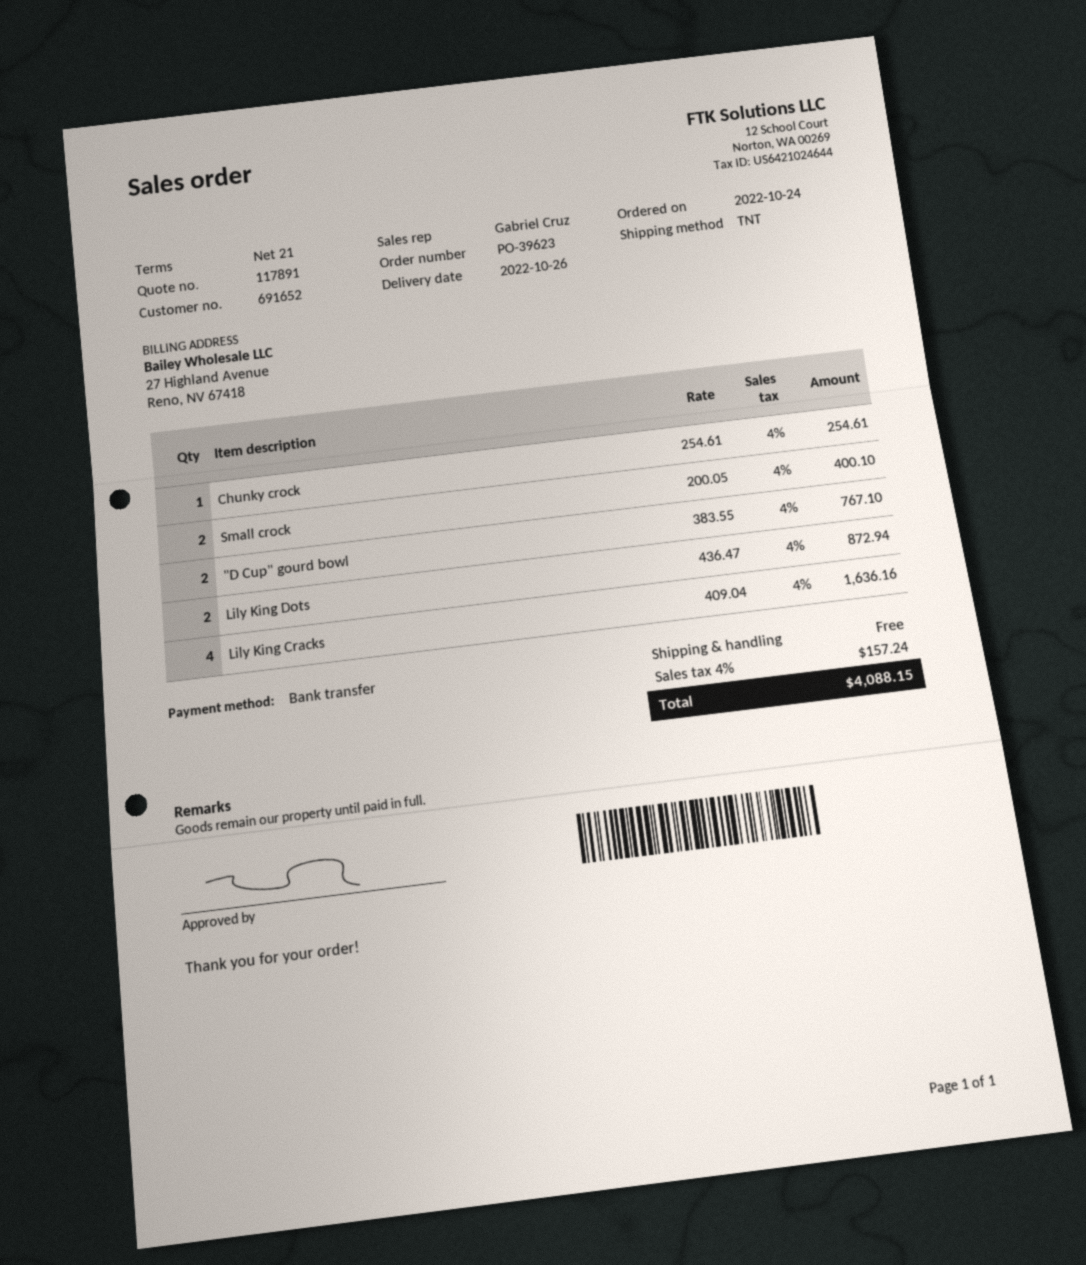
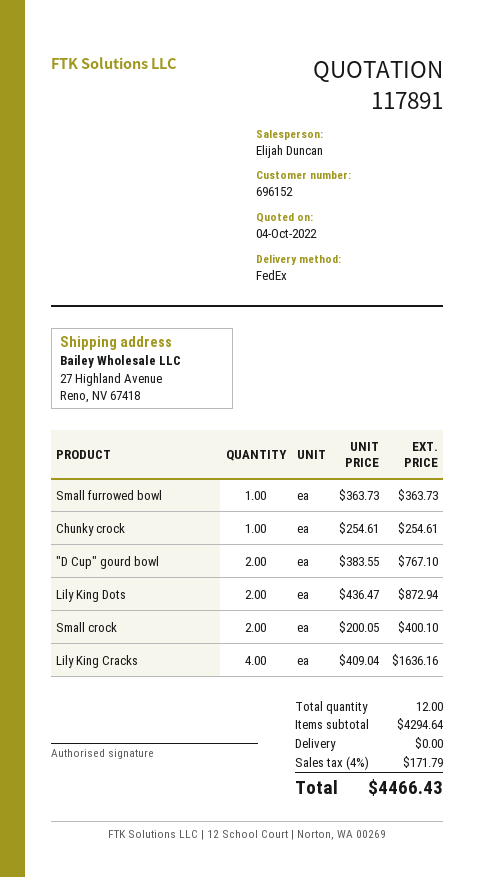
customer number: 691652 -> 696152
sales rep: Gabriel Cruz -> Elijah Duncan
shipping method: TNT -> FedEx
Small furrowed bowl: none -> 1 x 363.73 = 363.73
tax: 4% = 157.24 -> 4% = 171.79
total: 4088.15 -> 4466.43

